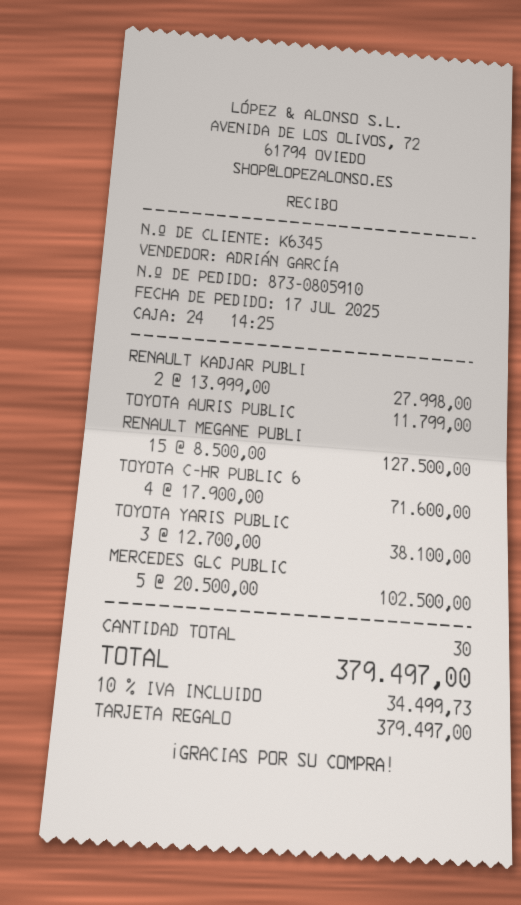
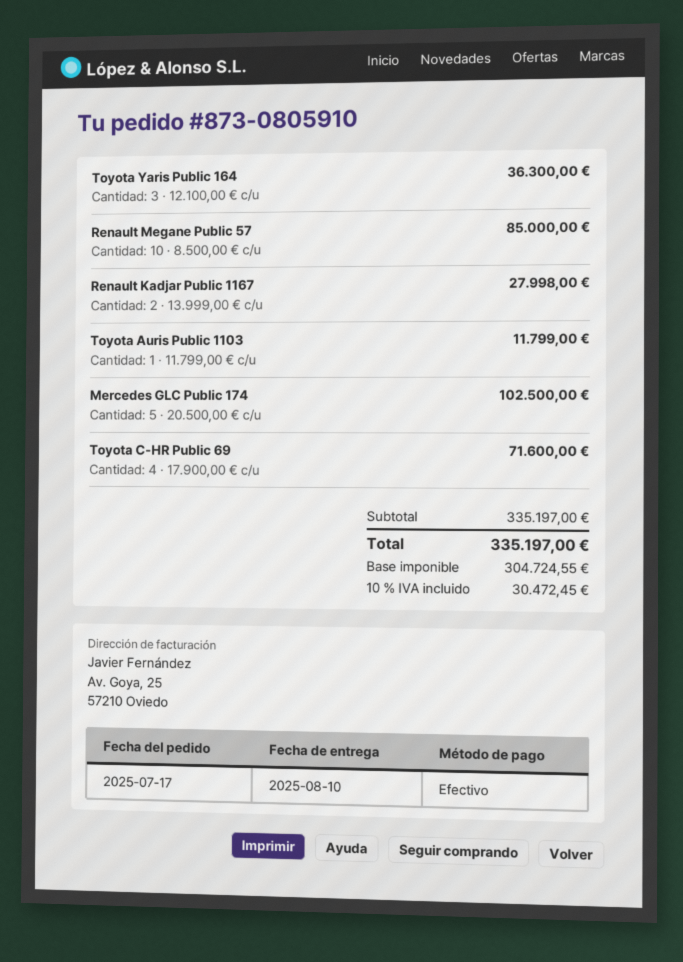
payment method: gift card -> cash
RENAULT MEGANE PUBLI: 15 x 8500.00 = 127500.00 -> 10 x 8500.00 = 85000.00
TOYOTA YARIS PUBLIC: 3 x 12700.00 = 38100.00 -> 3 x 12100.00 = 36300.00
tax: 10% = 34499.73 -> 10% = 30472.45
total: 379497.00 -> 335197.00

